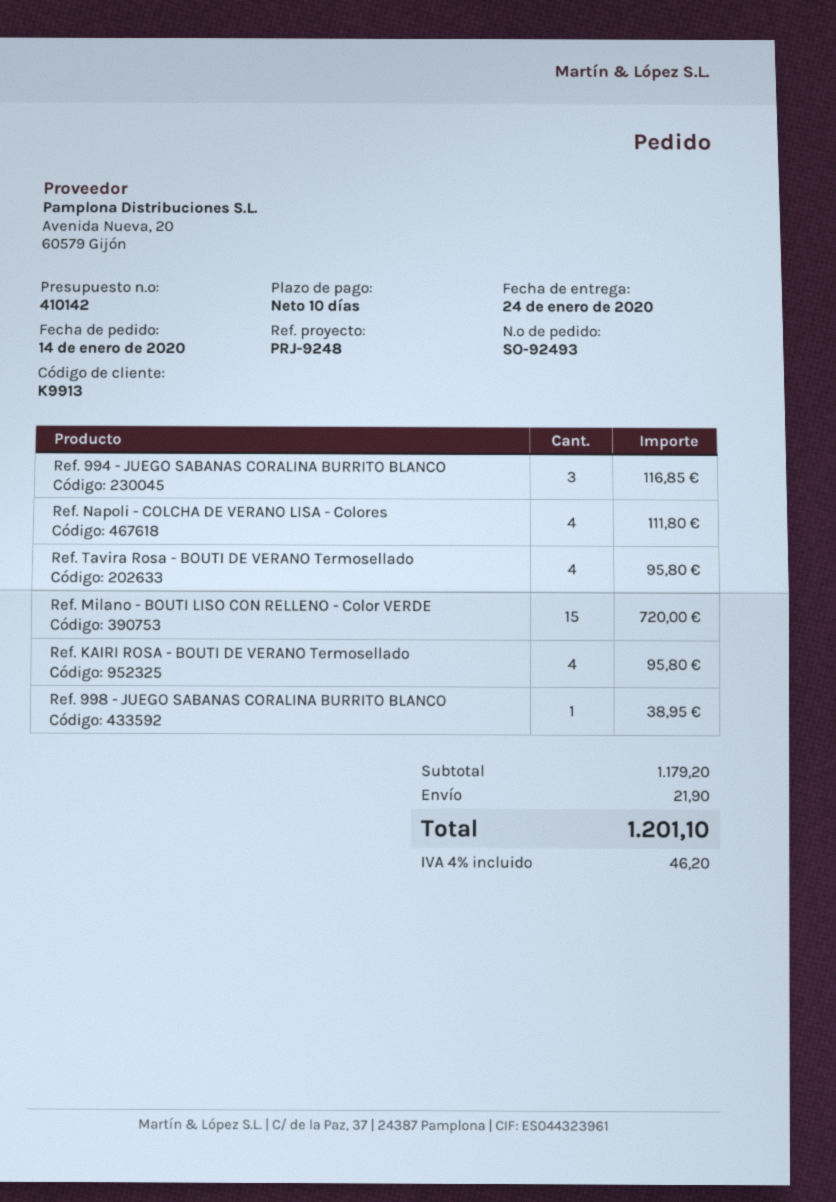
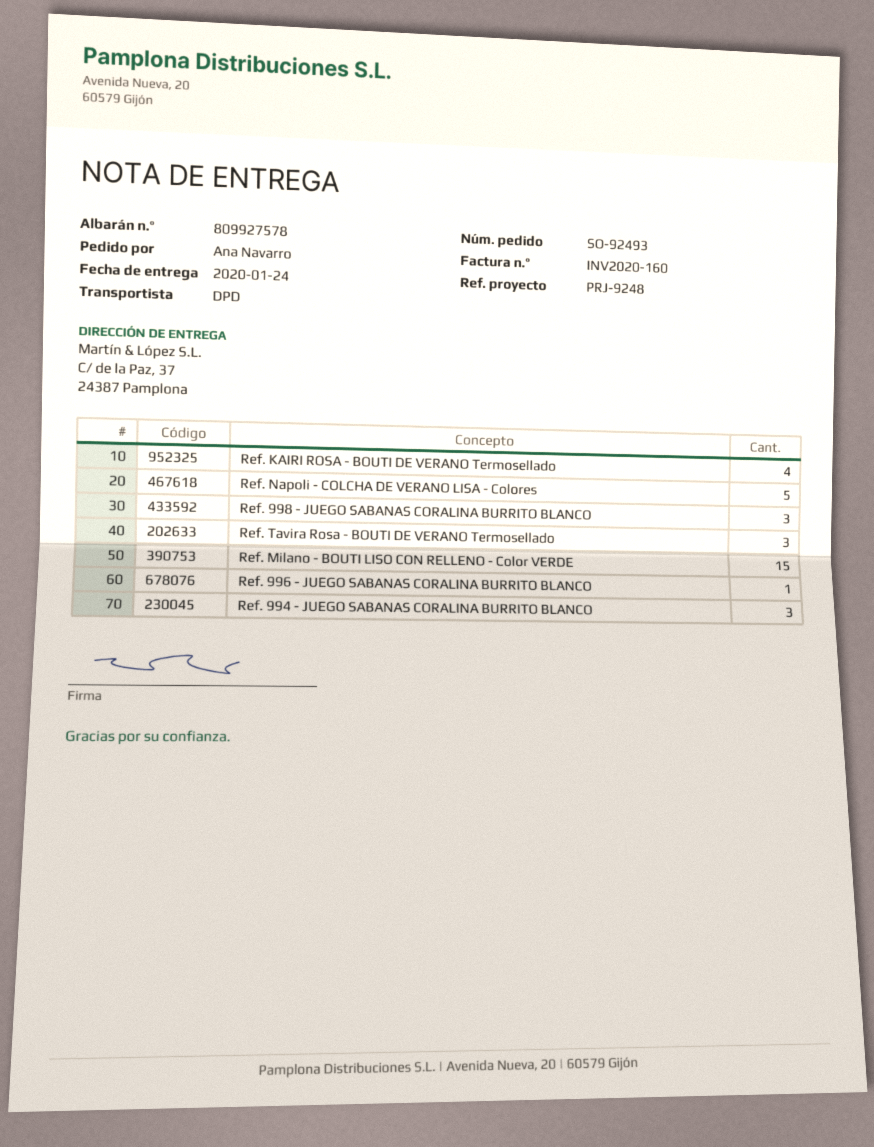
Ref. Napoli - COLCHA DE VERANO LISA - Colores: 4 -> 5
Ref. Tavira Rosa - BOUTI DE VERANO Termosellado: 4 -> 3
Ref. 998 - JUEGO SABANAS CORALINA BURRITO BLANCO: 1 -> 3
Ref. 996 - JUEGO SABANAS CORALINA BURRITO BLANCO: none -> 1

